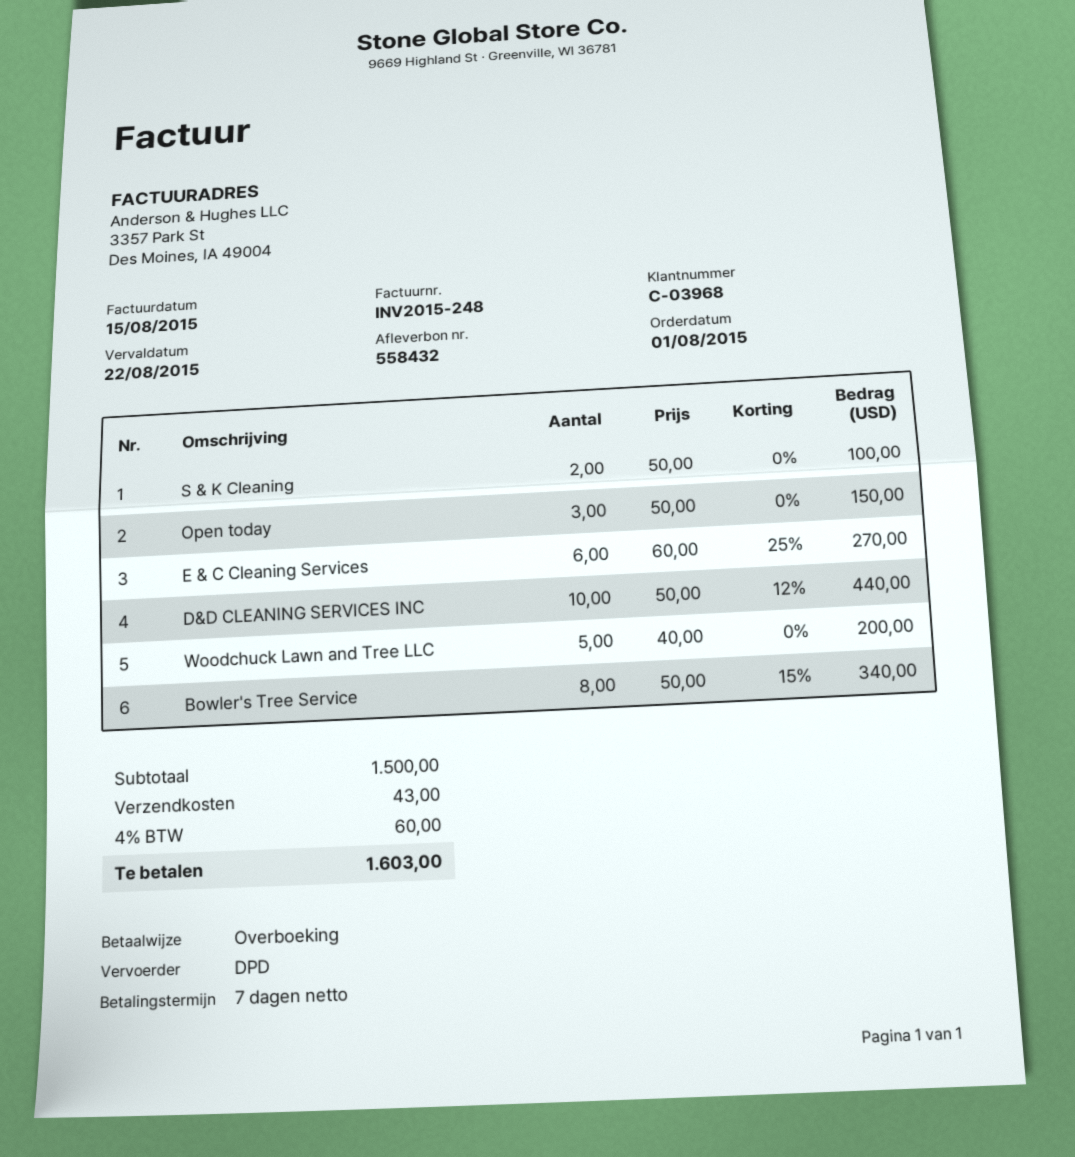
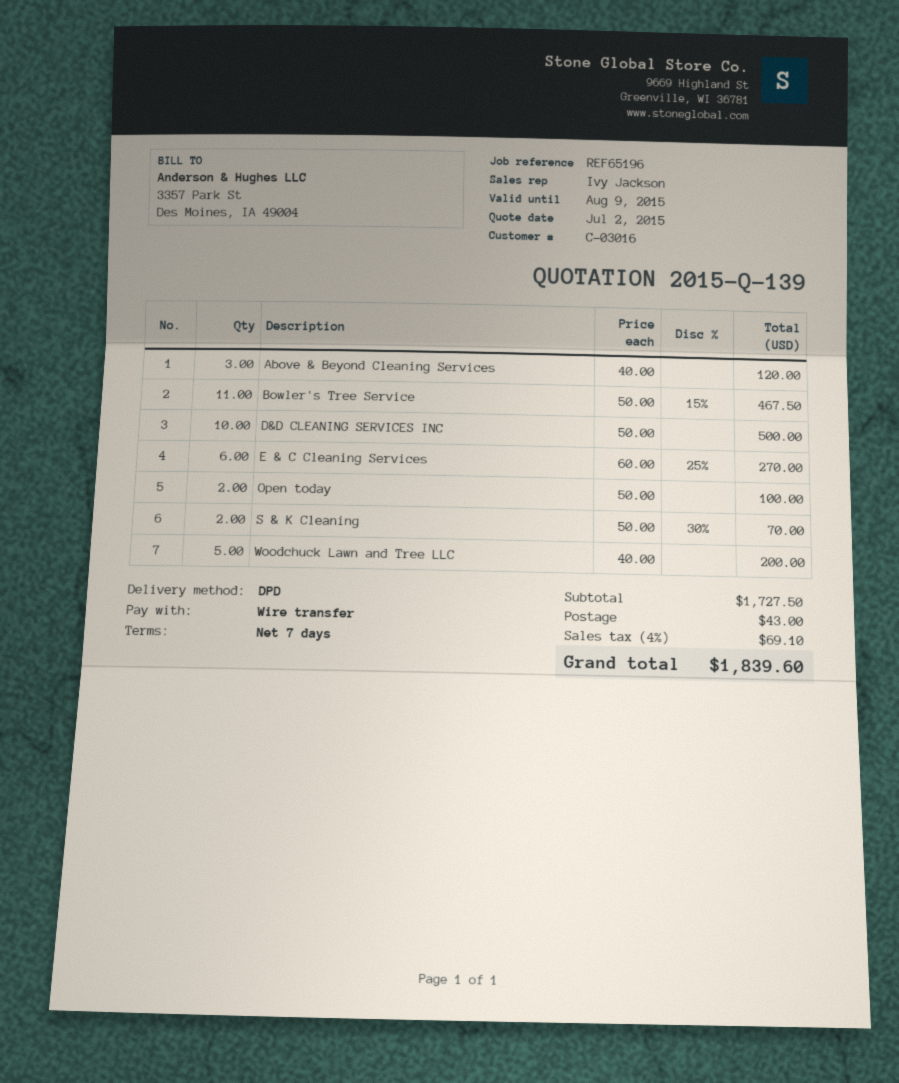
customer number: C-03968 -> C-03016
S & K Cleaning: 2 x 50.00 = 100.00 -> 2 x 50.00 - 30% = 70.00
Open today: 3 x 50.00 = 150.00 -> 2 x 50.00 = 100.00
D&D CLEANING SERVICES INC: 10 x 50.00 - 12% = 440.00 -> 10 x 50.00 = 500.00
Bowler's Tree Service: 8 x 50.00 - 15% = 340.00 -> 11 x 50.00 - 15% = 467.50
Above & Beyond Cleaning Services: none -> 3 x 40.00 = 120.00
subtotal: 1500.00 -> 1727.50
tax: 4% = 60.00 -> 4% = 69.10
total: 1603.00 -> 1839.60

